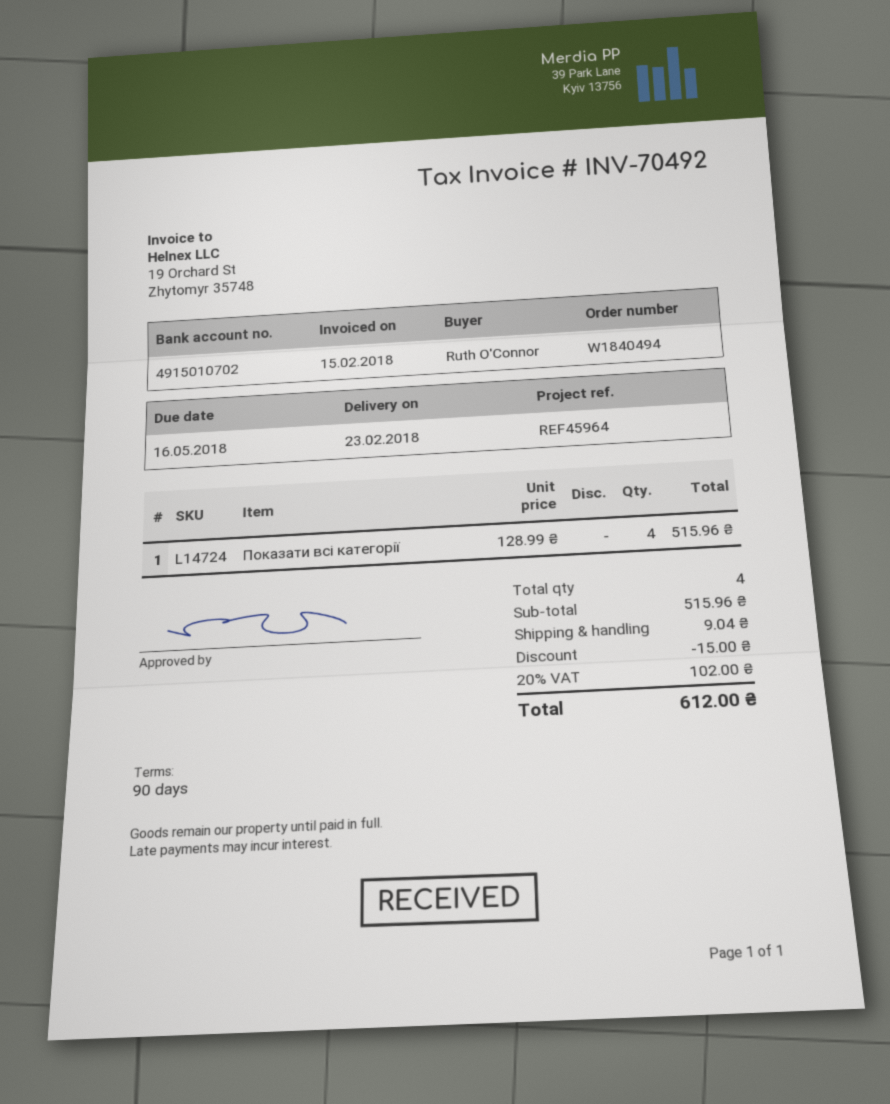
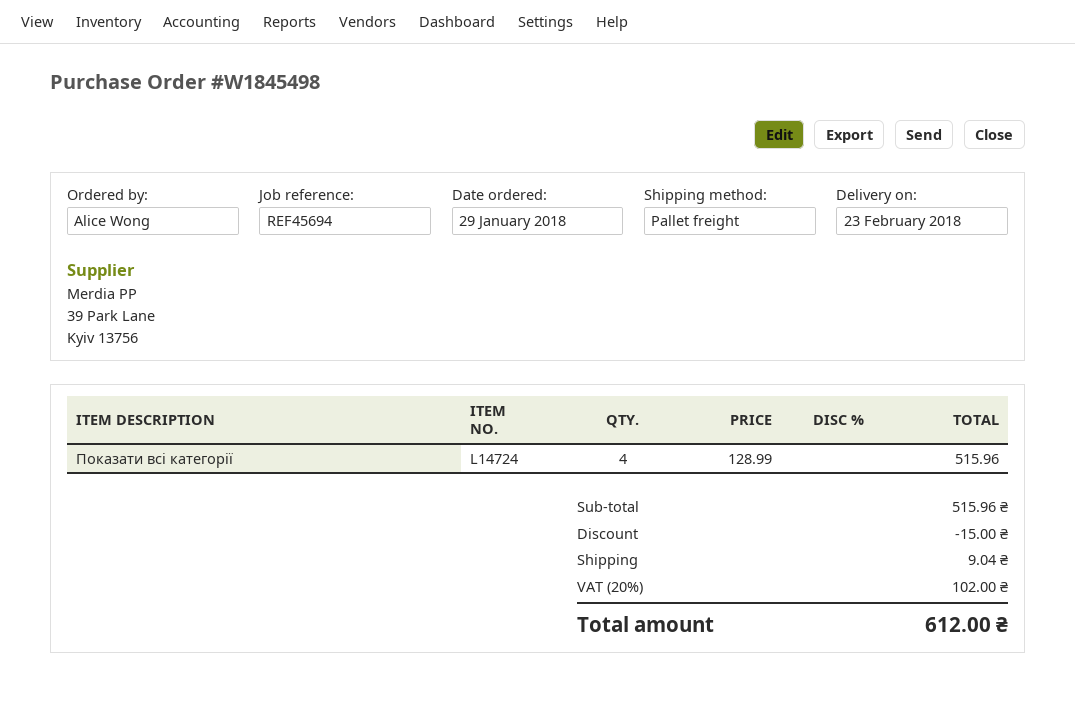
order number: W1840494 -> W1845498
reference: REF45964 -> REF45694
ordered by: Ruth O'Connor -> Alice Wong

